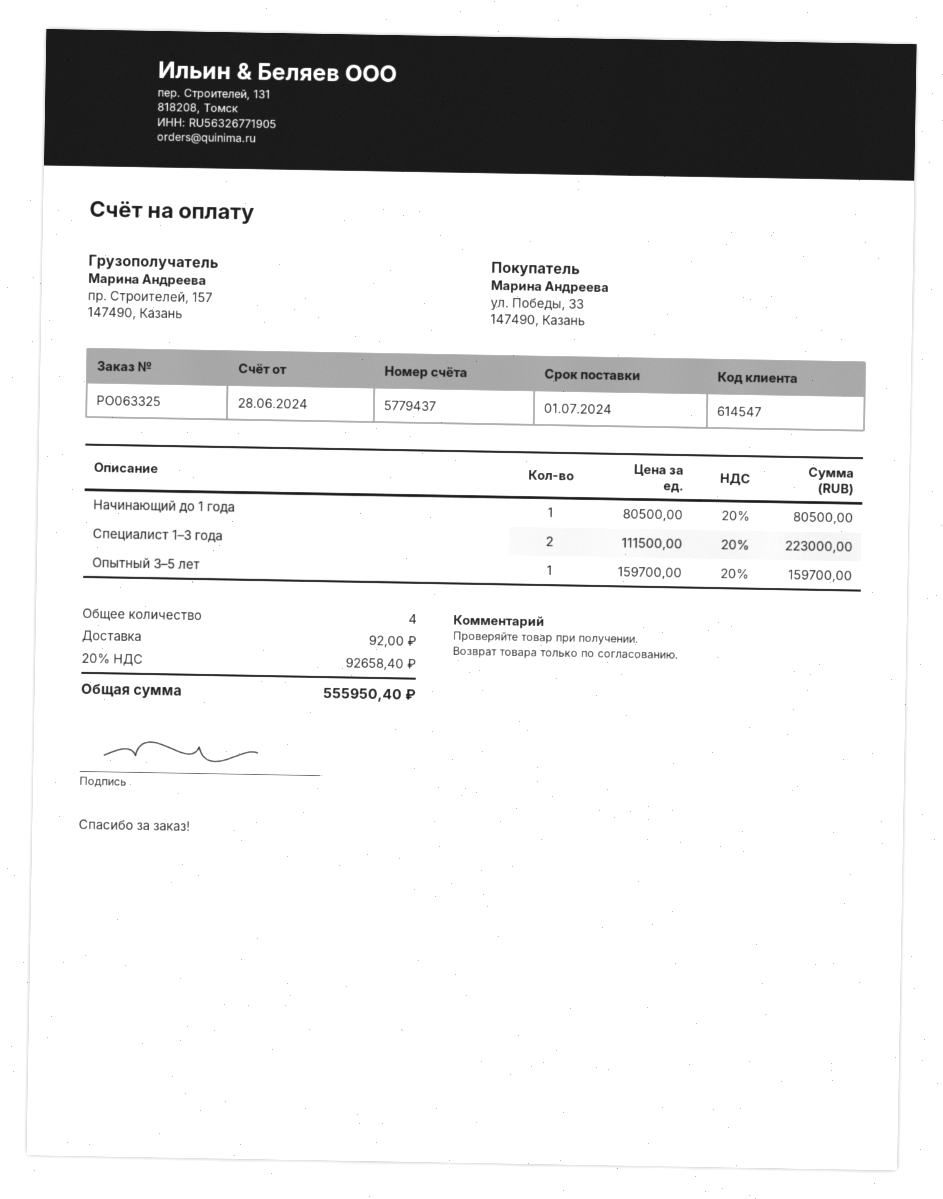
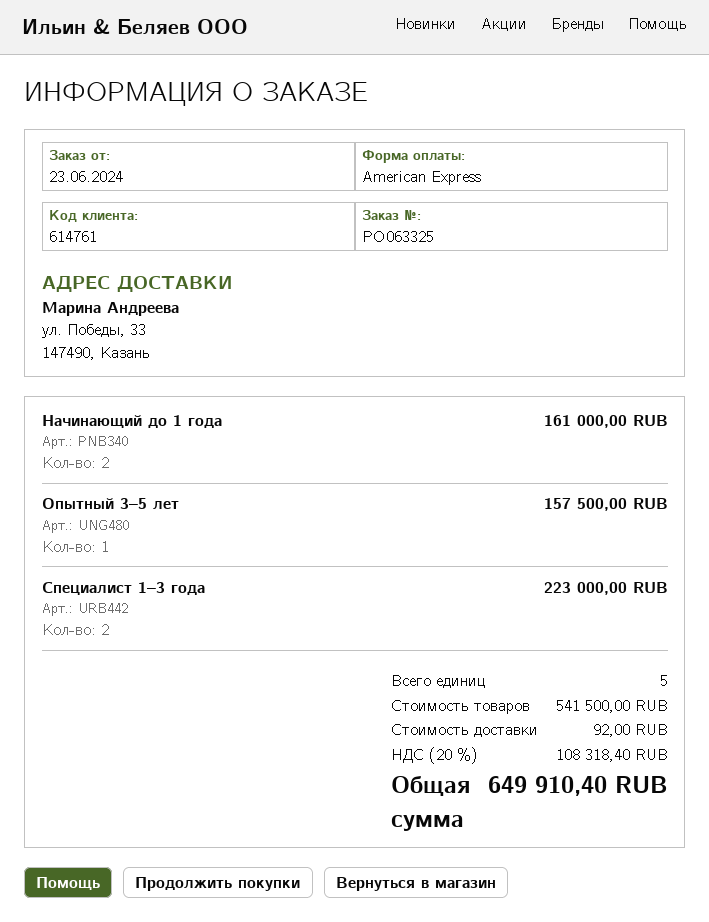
customer number: 614547 -> 614761
ship to: пр. Строителей, 157, 147490, Казань -> ул. Победы, 33, 147490, Казань
Начинающий до 1 года: 1 for 80500.00 -> 2 for 161000.00
Опытный 3–5 лет: 1 for 159700.00 -> 1 for 157500.00
total quantity: 4 -> 5
tax: 20% = 92658.40 -> 20% = 108318.40
total: 555950.40 -> 649910.40

